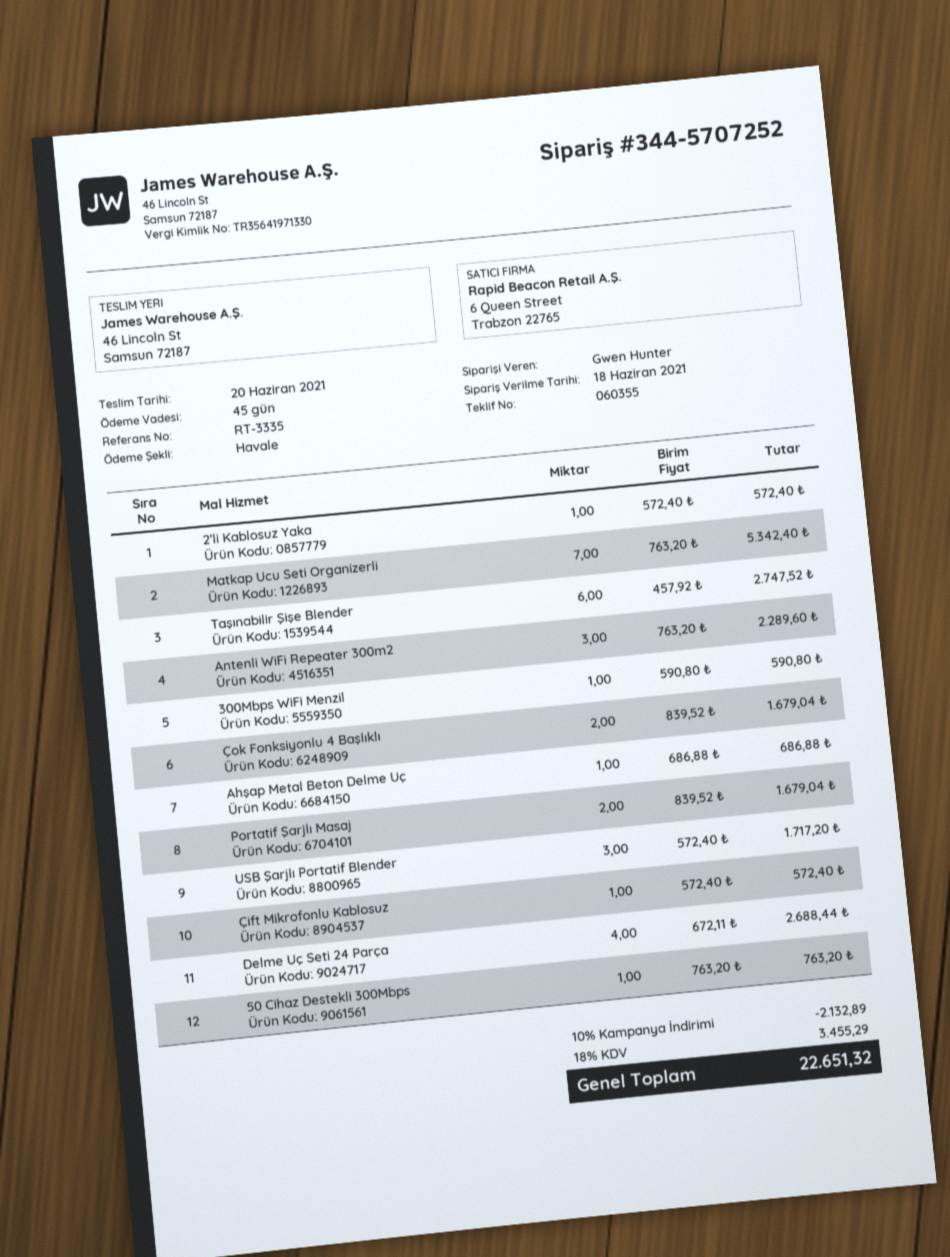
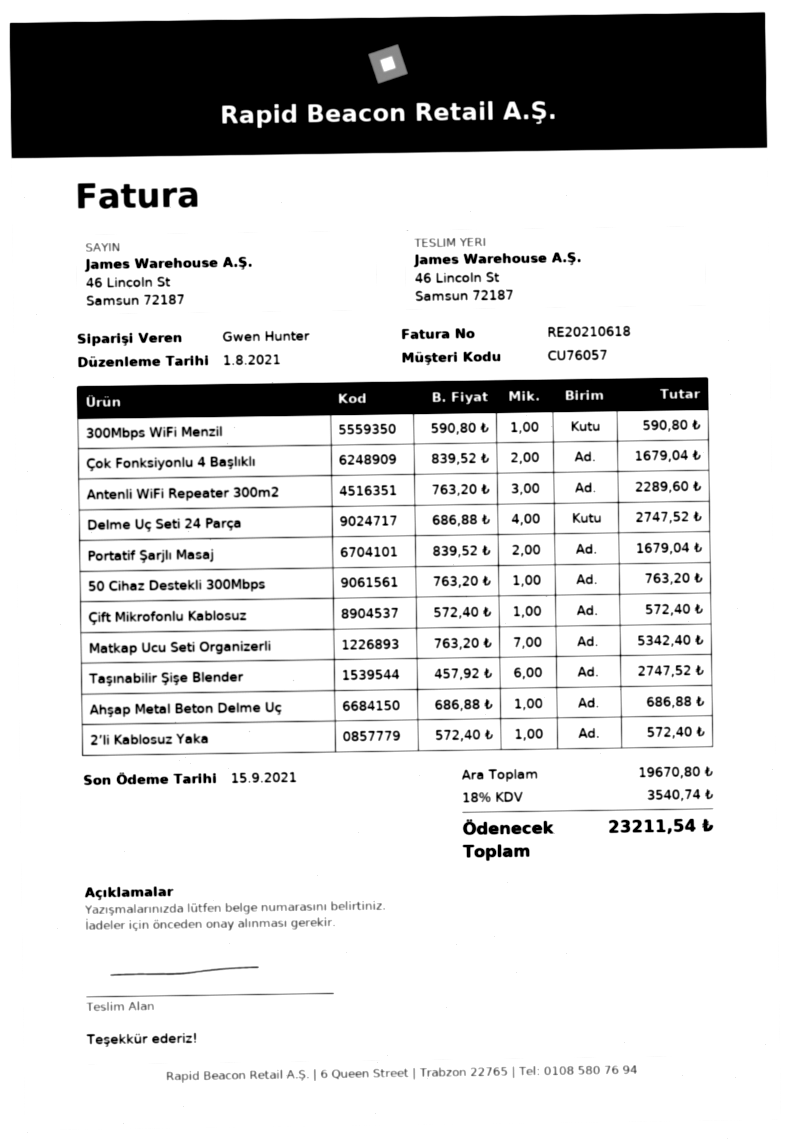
USB Şarjlı Portatif Blender: 3 x 572.40 = 1717.20 -> none
Delme Uç Seti 24 Parça: 4 x 672.11 = 2688.44 -> 4 x 686.88 = 2747.52
discount: 10% = 2132.89 -> none
tax: 18% = 3455.29 -> 18% = 3540.74
total: 22651.32 -> 23211.54

